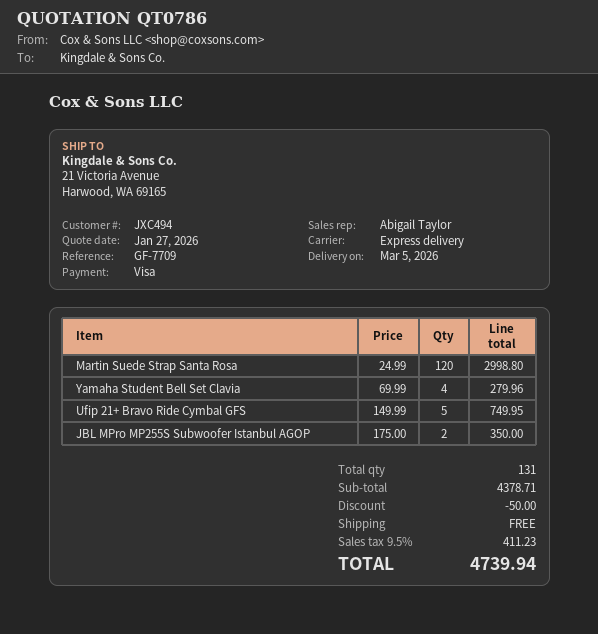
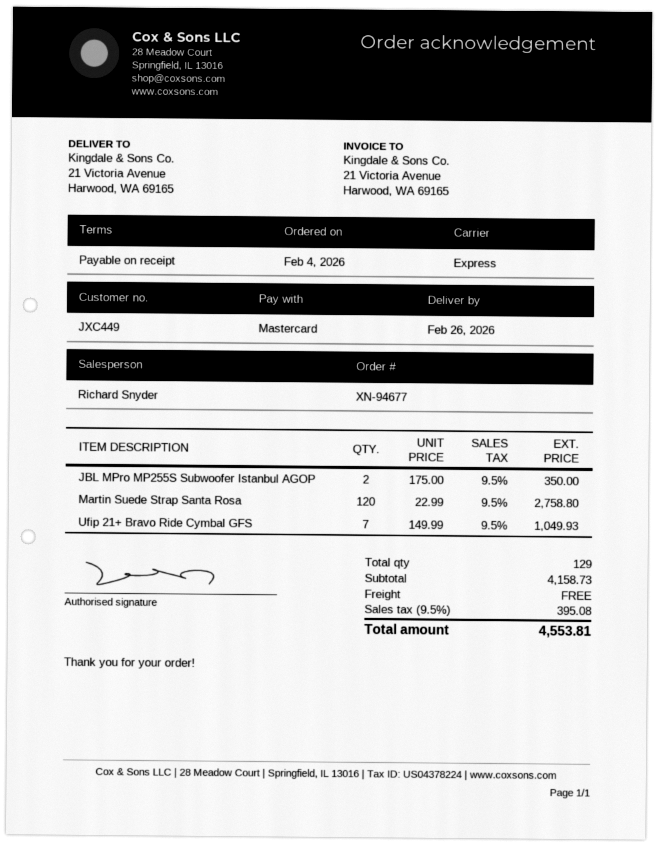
delivery date: 2026-03-05 -> 2026-02-26
customer number: JXC494 -> JXC449
sales rep: Abigail Taylor -> Richard Snyder
payment method: Visa -> Mastercard
Martin Suede Strap Santa Rosa: 120 x 24.99 = 2998.80 -> 120 x 22.99 = 2758.80
Yamaha Student Bell Set Clavia: 4 x 69.99 = 279.96 -> none
Ufip 21+ Bravo Ride Cymbal GFS: 5 x 149.99 = 749.95 -> 7 x 149.99 = 1049.93
total quantity: 131 -> 129
subtotal: 4378.71 -> 4158.73
discount: 50.00 -> none
tax: 9.5% = 411.23 -> 9.5% = 395.08
total: 4739.94 -> 4553.81

